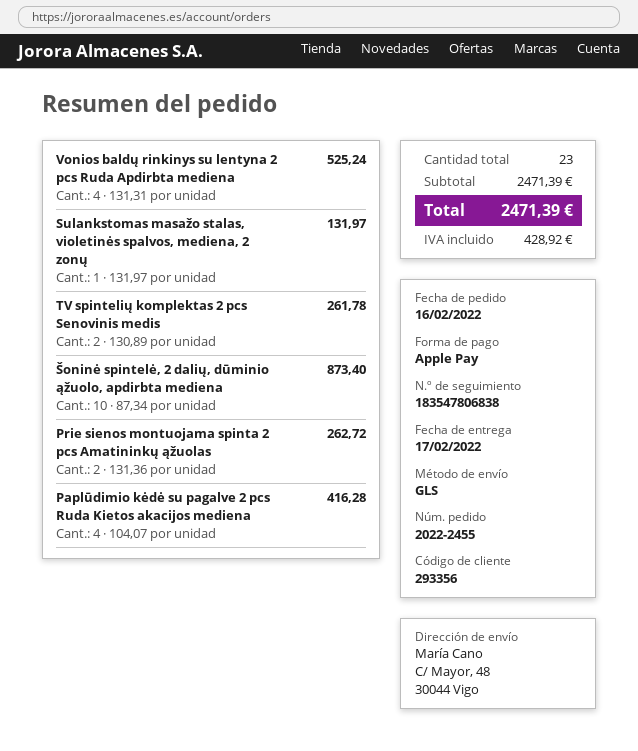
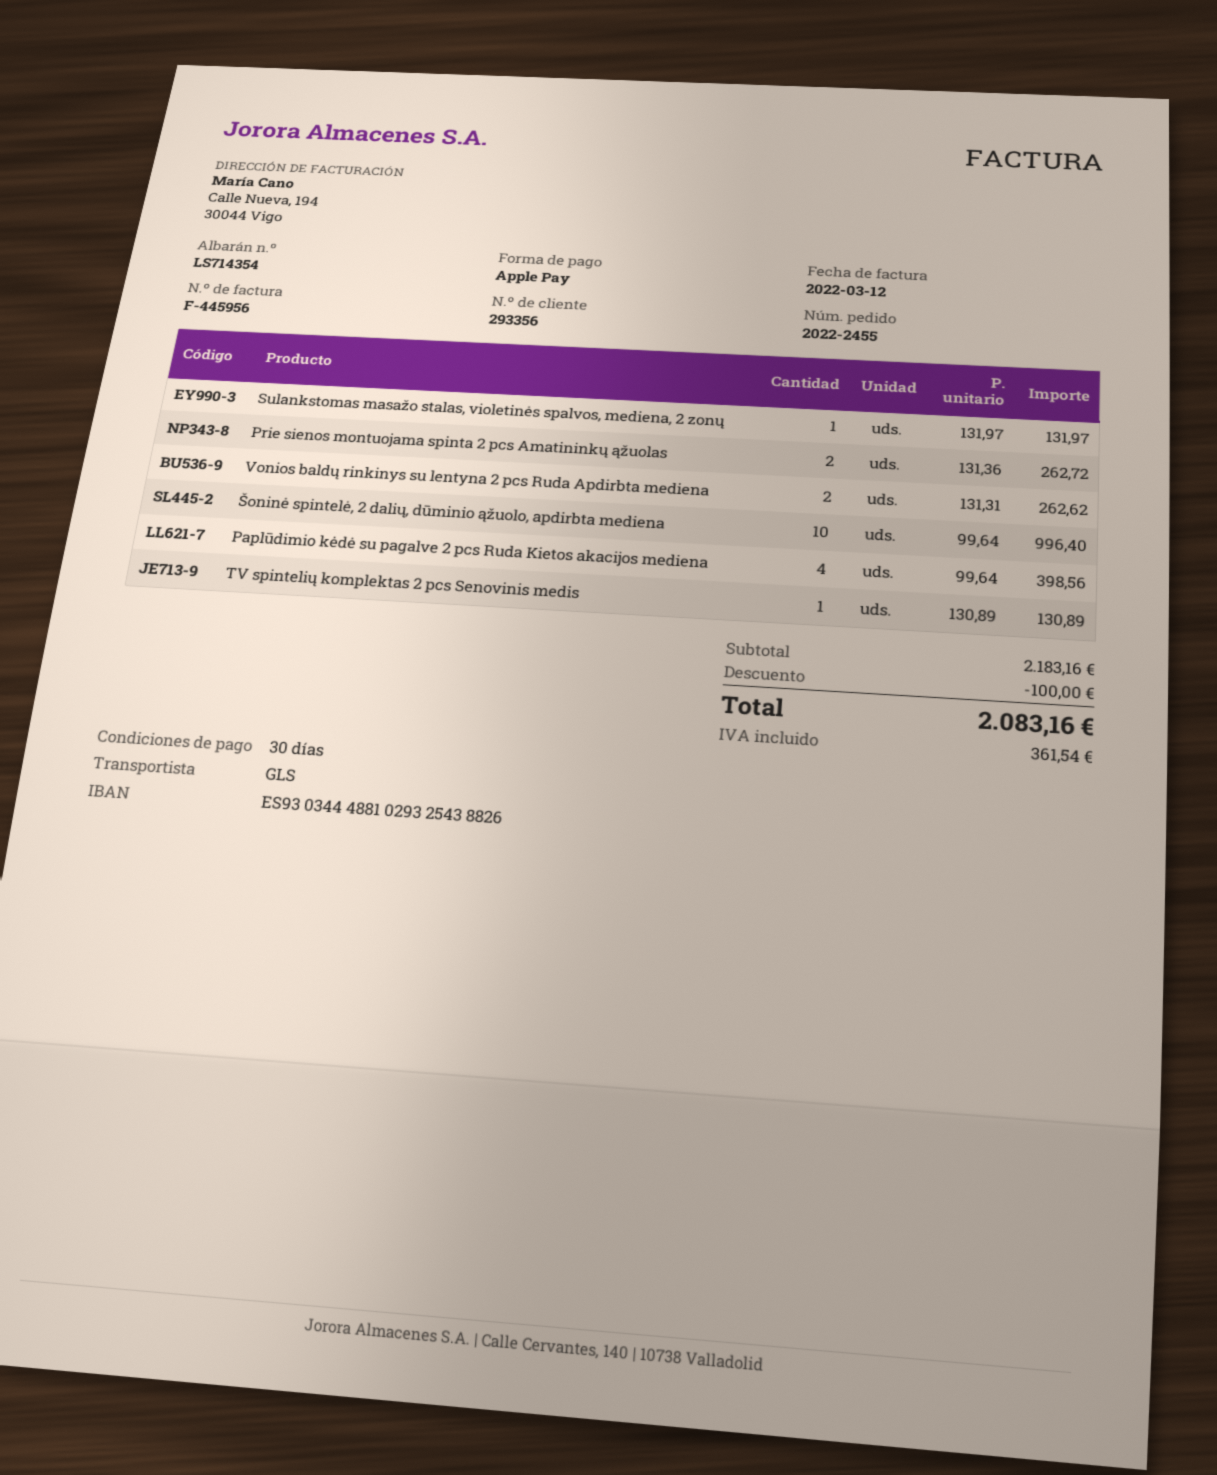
Vonios baldų rinkinys su lentyna 2 pcs Ruda Apdirbta mediena: 4 x 131.31 = 525.24 -> 2 x 131.31 = 262.62
TV spintelių komplektas 2 pcs Senovinis medis: 2 x 130.89 = 261.78 -> 1 x 130.89 = 130.89
Šoninė spintelė, 2 dalių, dūminio ąžuolo, apdirbta mediena: 10 x 87.34 = 873.40 -> 10 x 99.64 = 996.40
Paplūdimio kėdė su pagalve 2 pcs Ruda Kietos akacijos mediena: 4 x 104.07 = 416.28 -> 4 x 99.64 = 398.56
subtotal: 2471.39 -> 2183.16
discount: none -> 100.00
tax: 428.92 -> 361.54
total: 2471.39 -> 2083.16

